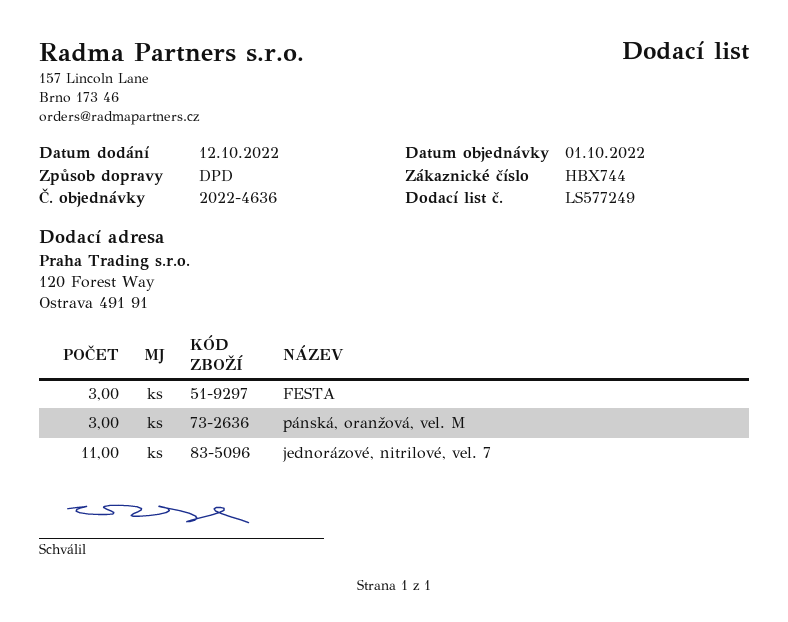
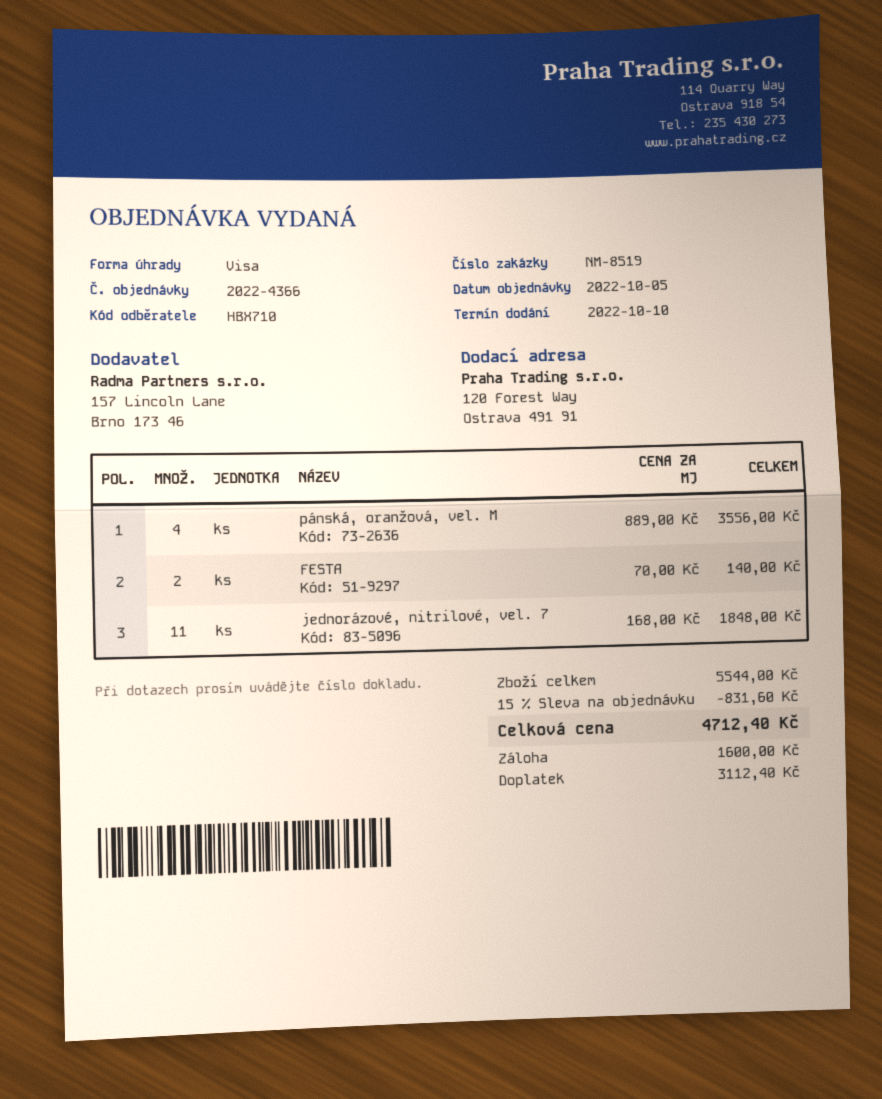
order number: 2022-4636 -> 2022-4366
order date: 2022-10-01 -> 2022-10-05
delivery date: 2022-10-12 -> 2022-10-10
customer number: HBX744 -> HBX710
FESTA: 3 -> 2
pánská, oranžová, vel. M: 3 -> 4

